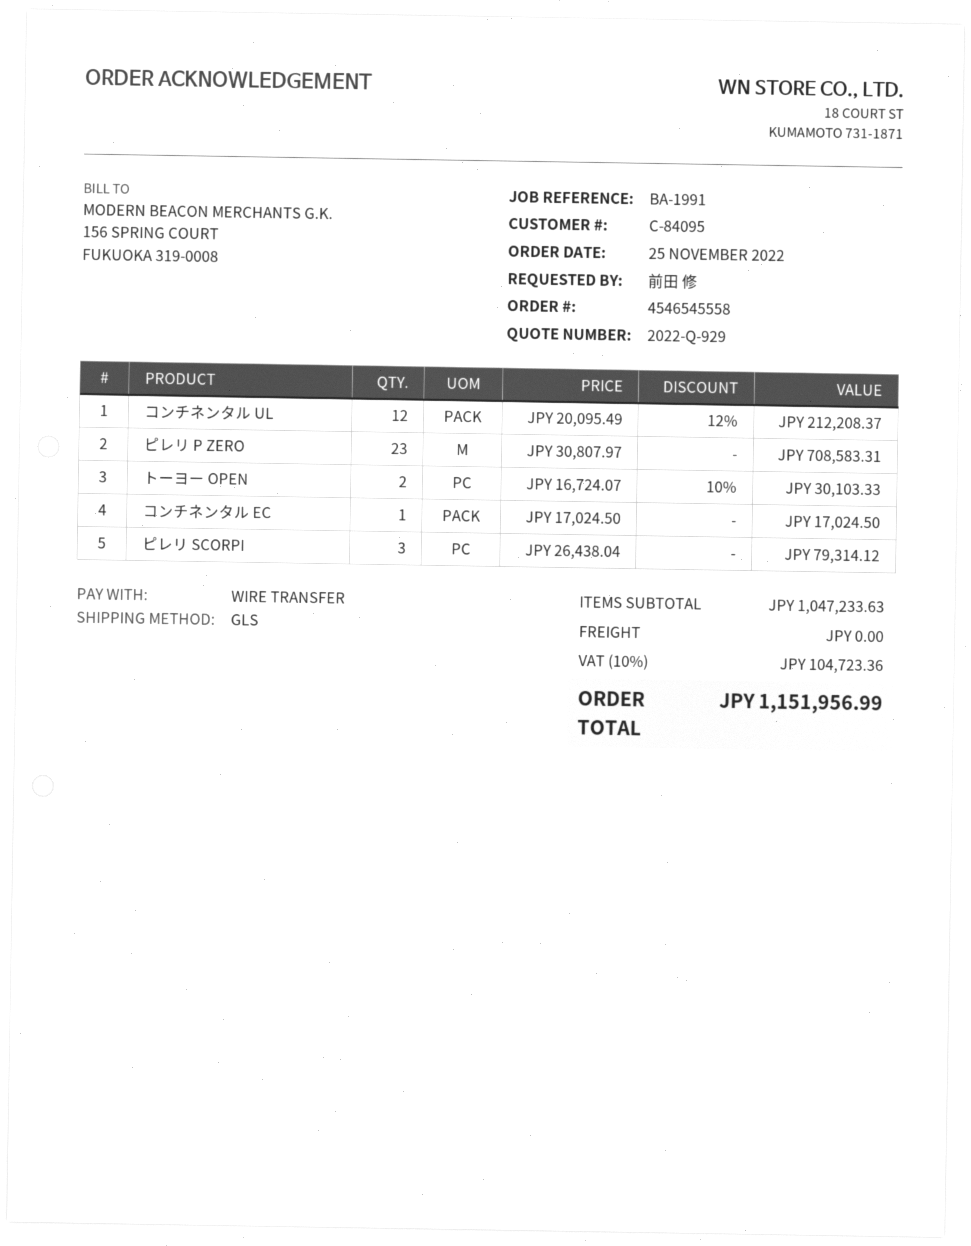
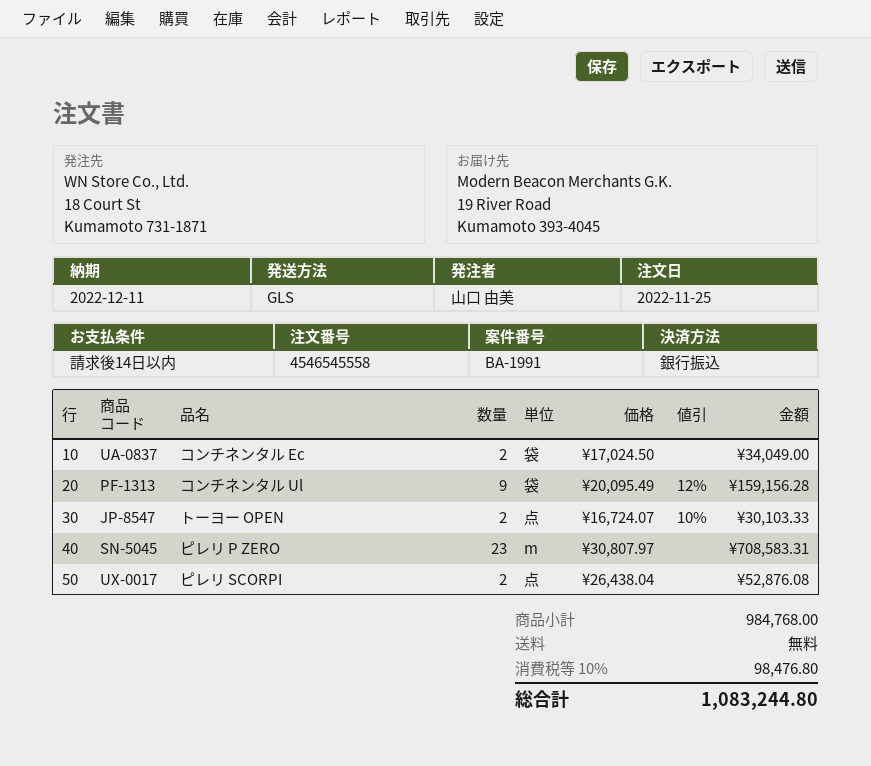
ordered by: 前田 修 -> 山口 由美
コンチネンタル UL: 12 x 20095.49 - 12% = 212208.37 -> 9 x 20095.49 - 12% = 159156.28
コンチネンタル EC: 1 x 17024.50 = 17024.50 -> 2 x 17024.50 = 34049.00
ピレリ SCORPI: 3 x 26438.04 = 79314.12 -> 2 x 26438.04 = 52876.08
subtotal: 1047233.63 -> 984768.00
tax: 10% = 104723.36 -> 10% = 98476.80
total: 1151956.99 -> 1083244.80

